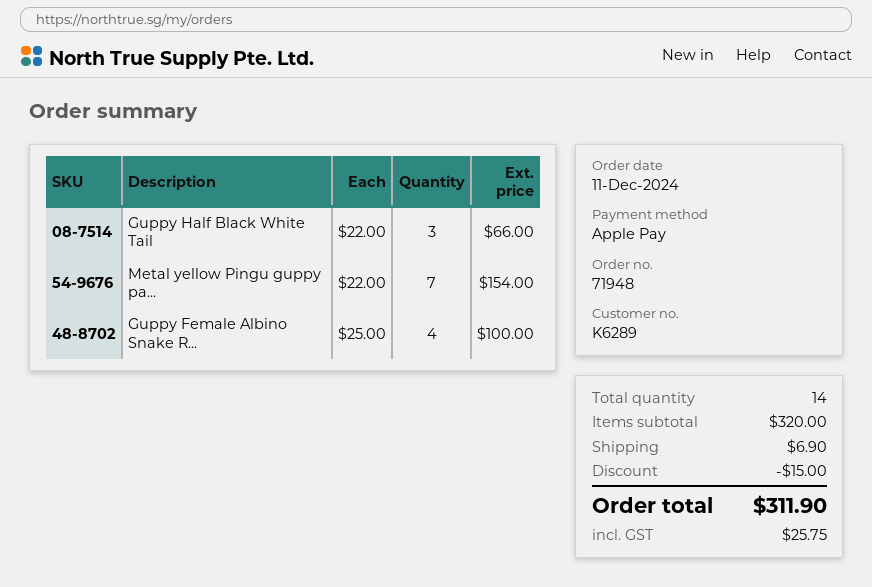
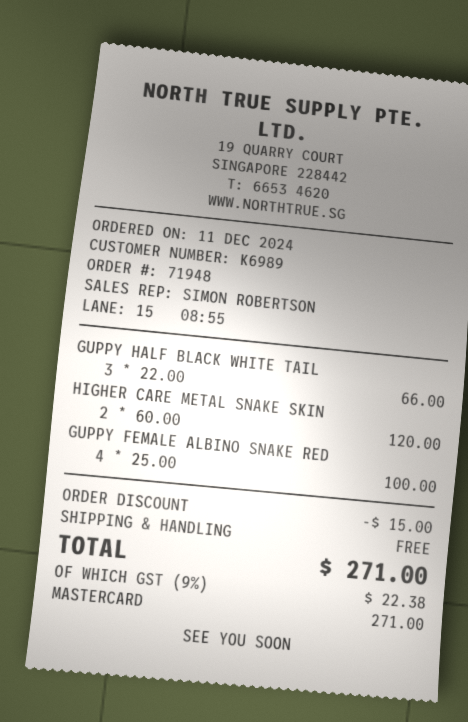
customer number: K6289 -> K6989
payment method: Apple Pay -> Mastercard
Metal yellow Pingu guppy pa...: 7 x 22.00 = 154.00 -> none
HIGHER CARE METAL SNAKE SKIN: none -> 2 x 60.00 = 120.00
shipping: 6.90 -> 0.00
tax: 25.75 -> 22.38
total: 311.90 -> 271.00

